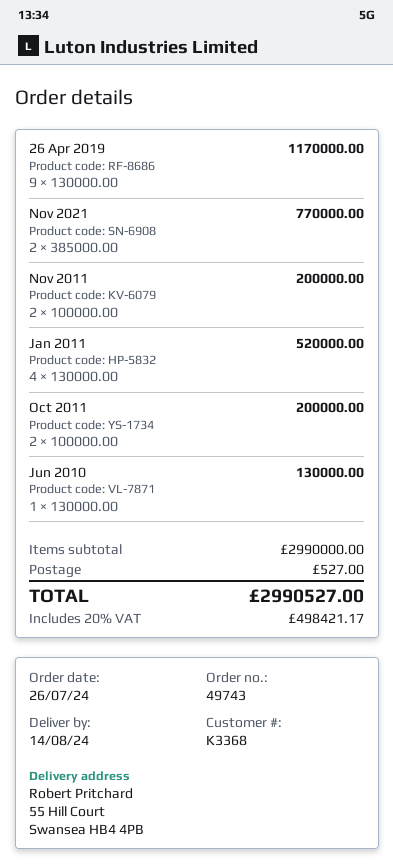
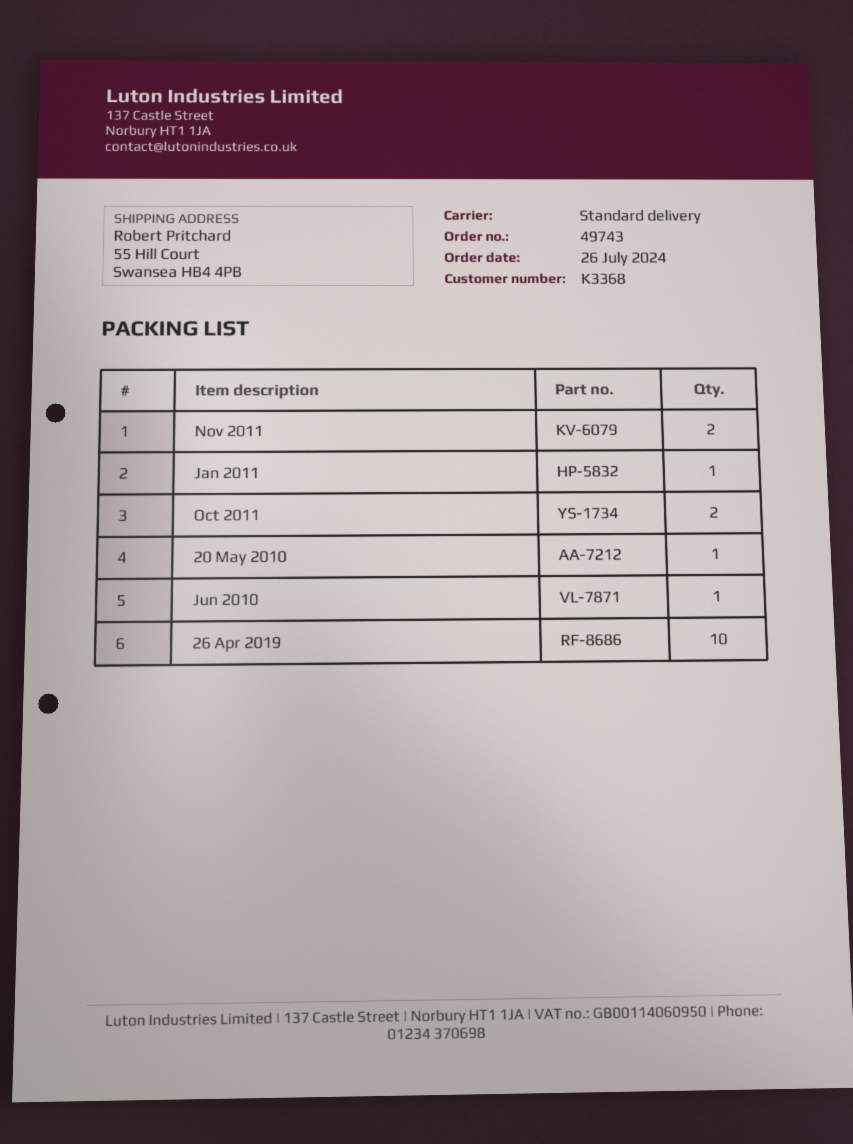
26 Apr 2019: 9 -> 10
Nov 2021: 2 -> none
Jan 2011: 4 -> 1
20 May 2010: none -> 1

